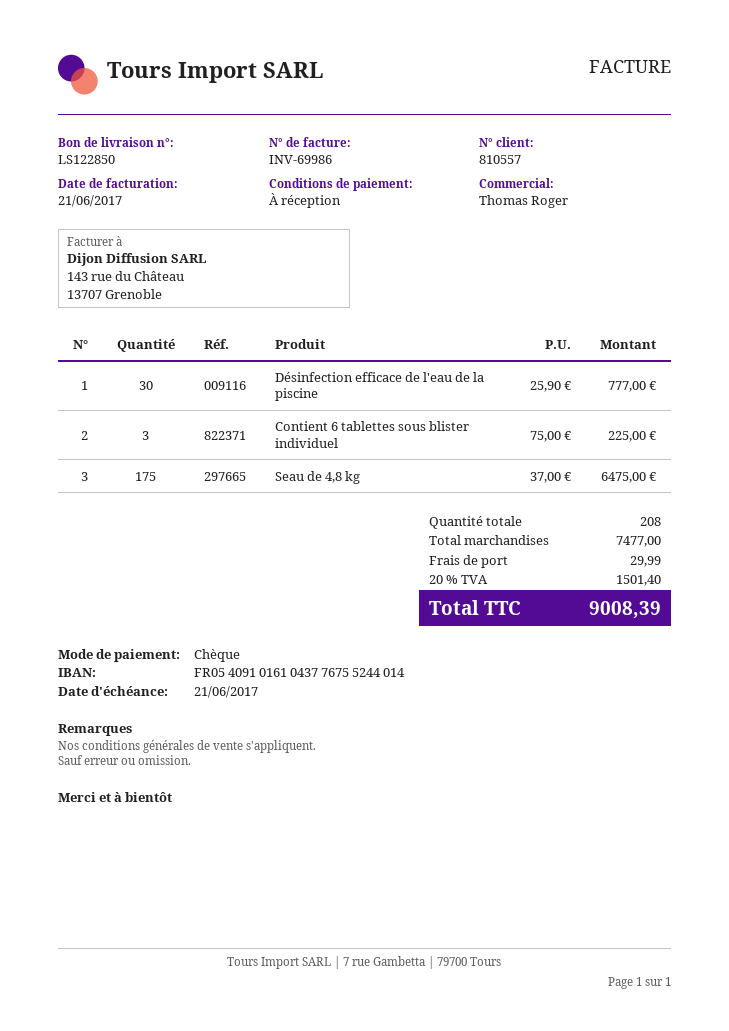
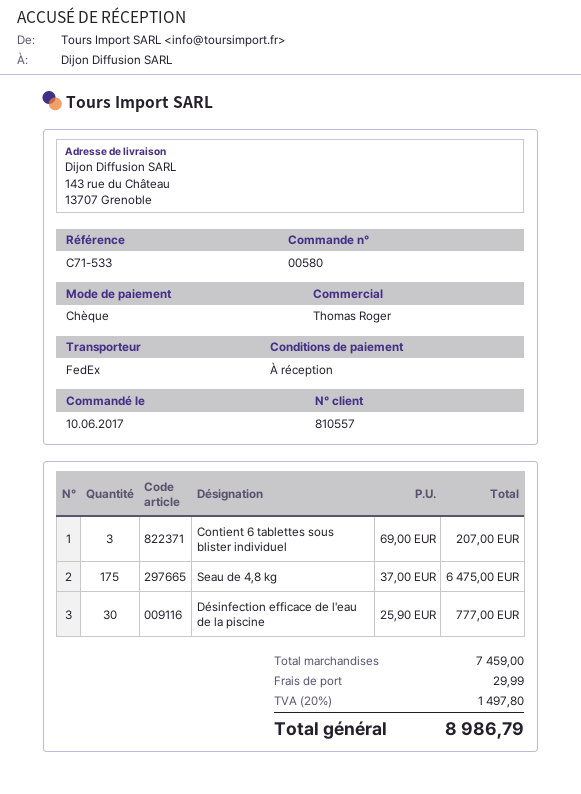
Contient 6 tablettes sous blister individuel: 3 x 75.00 = 225.00 -> 3 x 69.00 = 207.00
subtotal: 7477.00 -> 7459.00
tax: 20% = 1501.40 -> 20% = 1497.80
total: 9008.39 -> 8986.79

